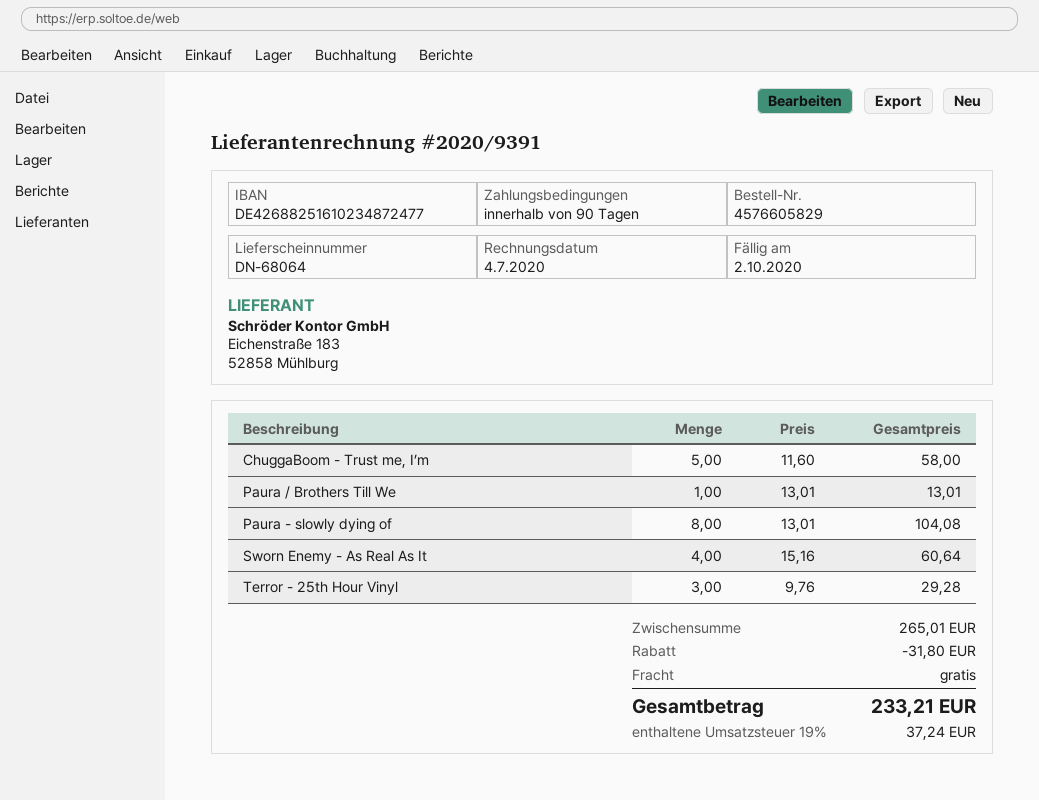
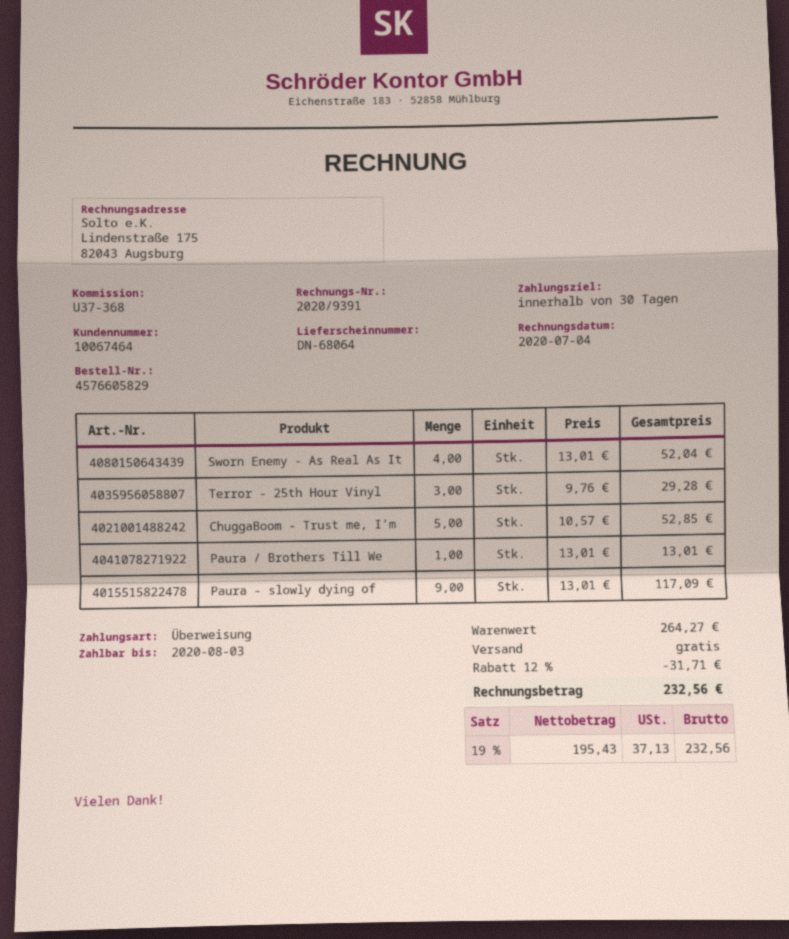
payment terms: 90 days -> 30 days
due date: 2020-10-02 -> 2020-08-03
ChuggaBoom - Trust me, I’m: 5 x 11.60 = 58.00 -> 5 x 10.57 = 52.85
Paura - slowly dying of: 8 x 13.01 = 104.08 -> 9 x 13.01 = 117.09
Sworn Enemy - As Real As It: 4 x 15.16 = 60.64 -> 4 x 13.01 = 52.04
subtotal: 265.01 -> 264.27
discount: 31.80 -> 31.71
tax: 19% = 37.24 -> 19% = 37.13
total: 233.21 -> 232.56

